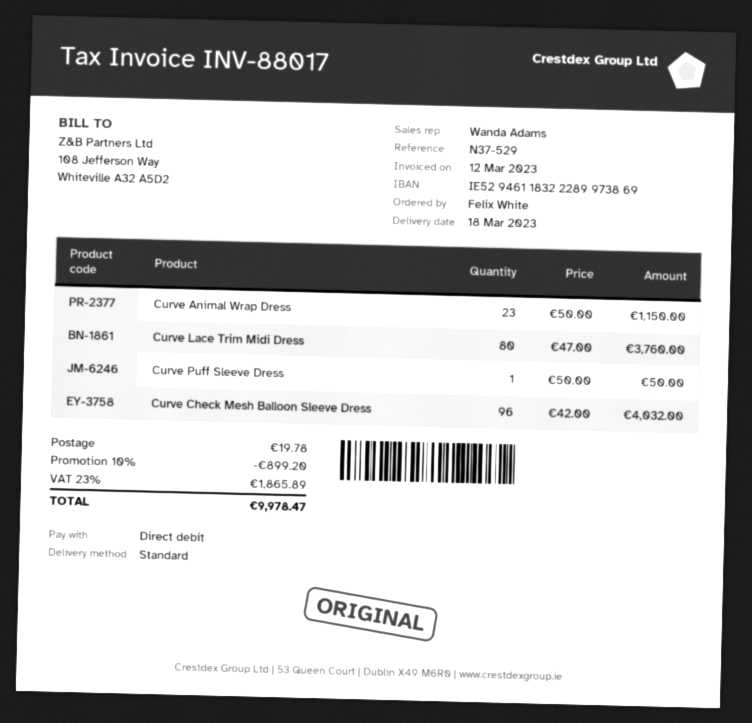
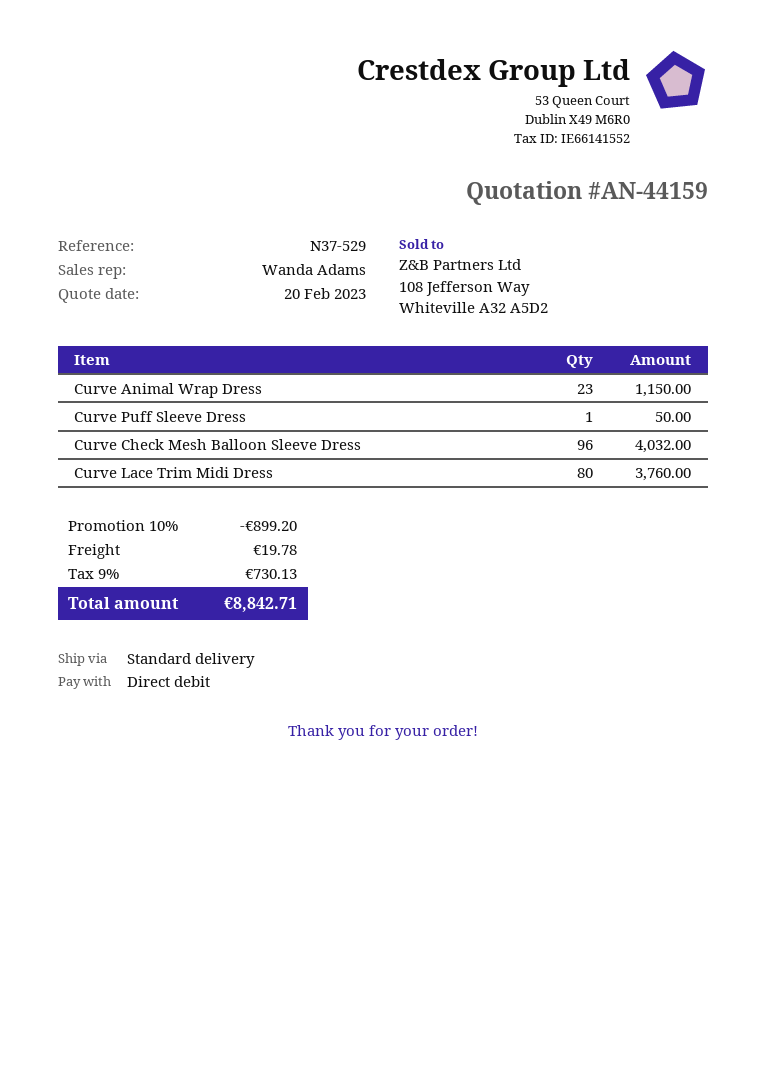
tax: 23% = 1865.89 -> 9% = 730.13
total: 9978.47 -> 8842.71

